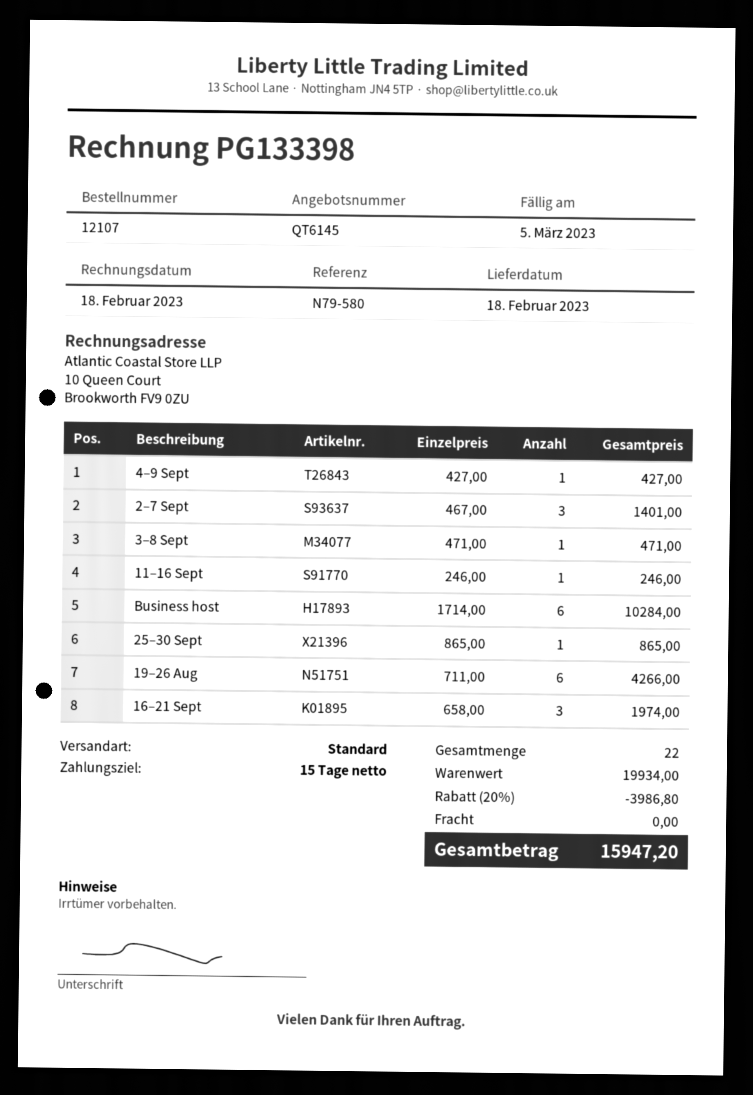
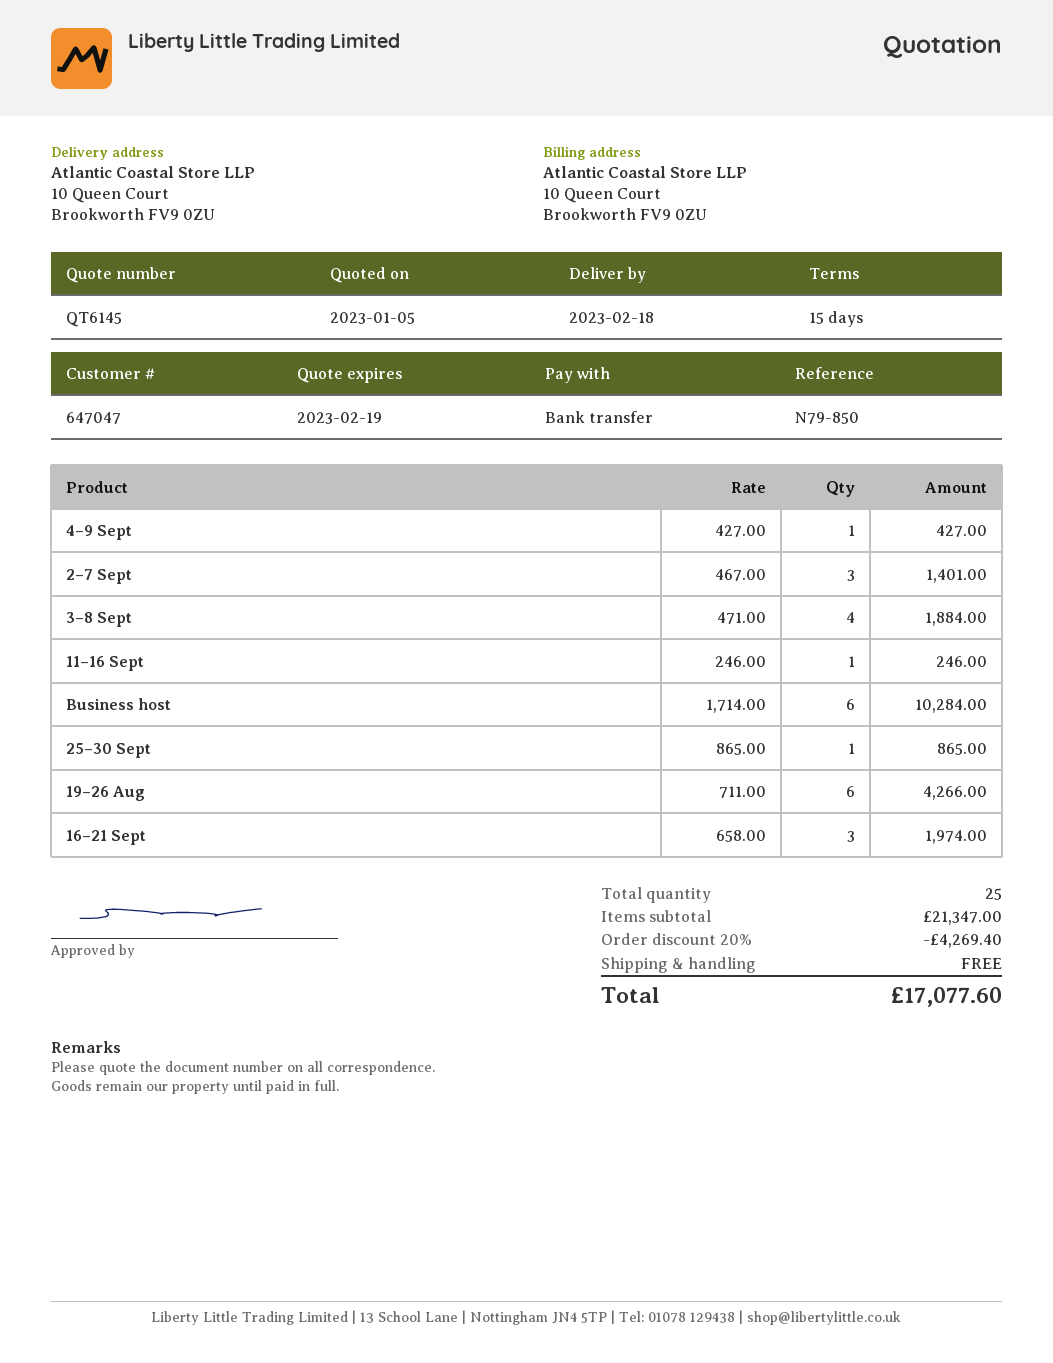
reference: N79-580 -> N79-850
3–8 Sept: 1 x 471.00 = 471.00 -> 4 x 471.00 = 1884.00
total quantity: 22 -> 25
subtotal: 19934.00 -> 21347.00
discount: 20% = 3986.80 -> 20% = 4269.40
total: 15947.20 -> 17077.60

